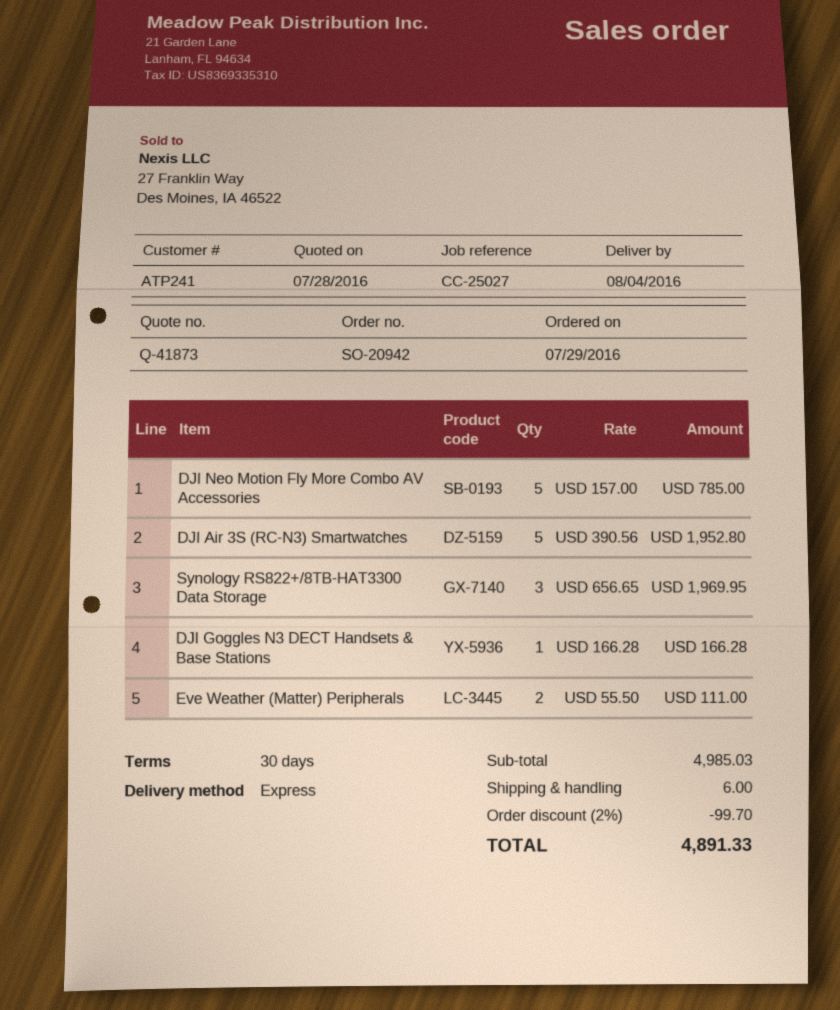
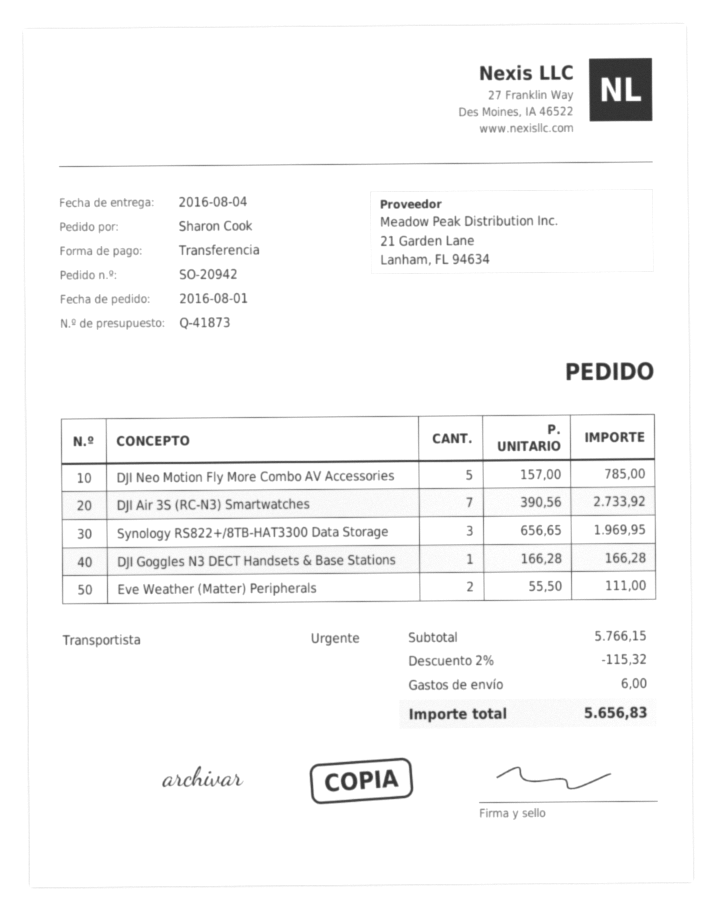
order date: 2016-07-29 -> 2016-08-01
DJI Air 3S (RC-N3) Smartwatches: 5 x 390.56 = 1952.80 -> 7 x 390.56 = 2733.92
subtotal: 4985.03 -> 5766.15
discount: 2% = 99.70 -> 2% = 115.32
total: 4891.33 -> 5656.83

